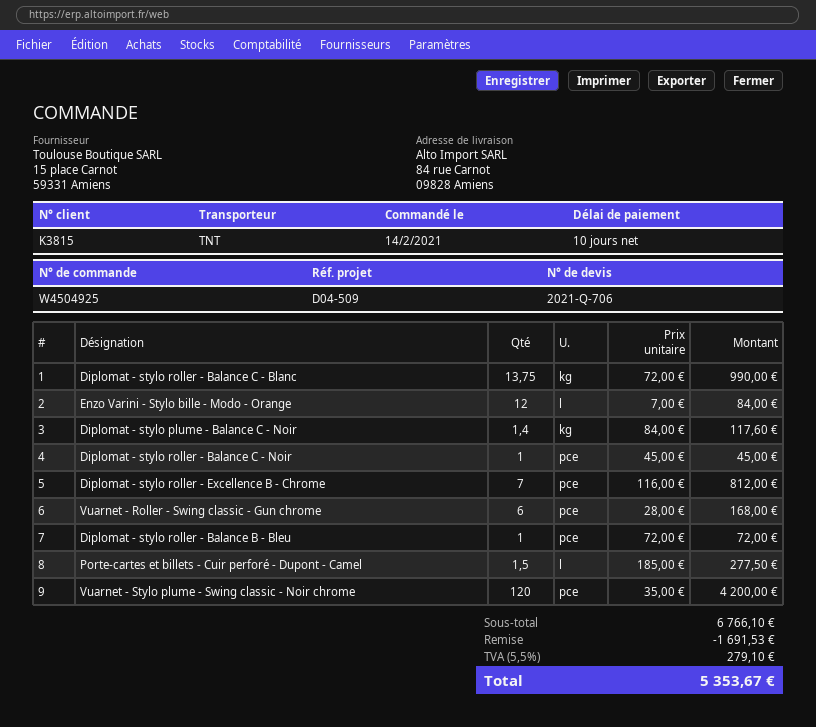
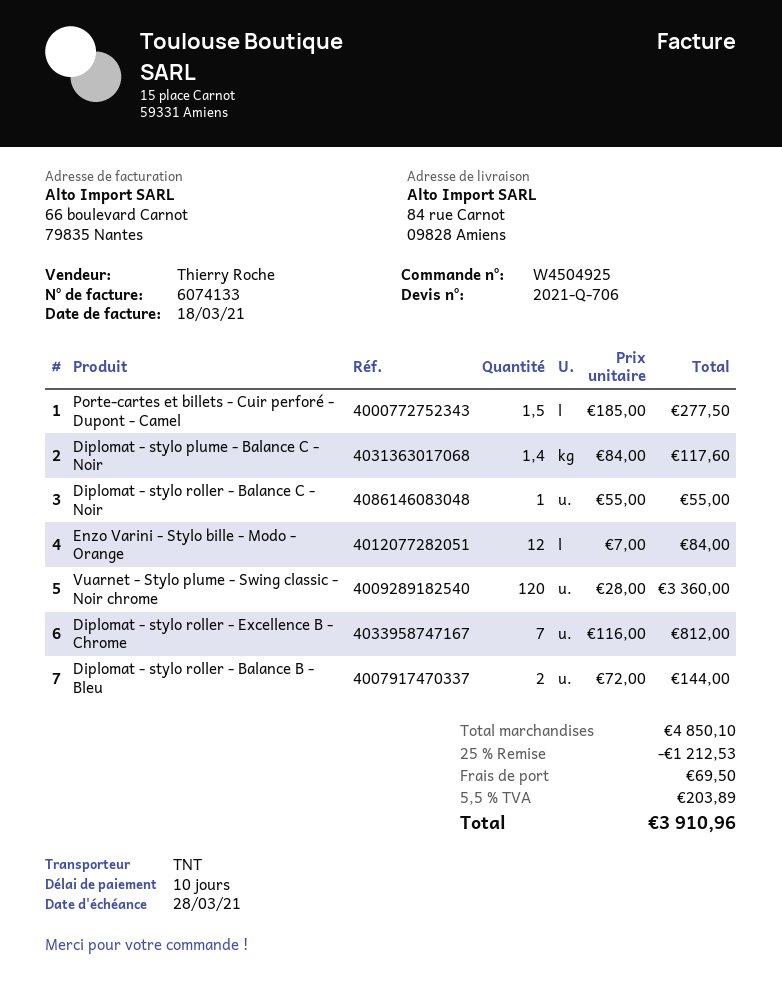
Diplomat - stylo roller - Balance C - Blanc: 13.75 x 72.00 = 990.00 -> none
Diplomat - stylo roller - Balance C - Noir: 1 x 45.00 = 45.00 -> 1 x 55.00 = 55.00
Vuarnet - Roller - Swing classic - Gun chrome: 6 x 28.00 = 168.00 -> none
Diplomat - stylo roller - Balance B - Bleu: 1 x 72.00 = 72.00 -> 2 x 72.00 = 144.00
Vuarnet - Stylo plume - Swing classic - Noir chrome: 120 x 35.00 = 4200.00 -> 120 x 28.00 = 3360.00
subtotal: 6766.10 -> 4850.10
discount: 1691.53 -> 1212.53
shipping: none -> 69.50
tax: 5.5% = 279.10 -> 5.5% = 203.89
total: 5353.67 -> 3910.96

